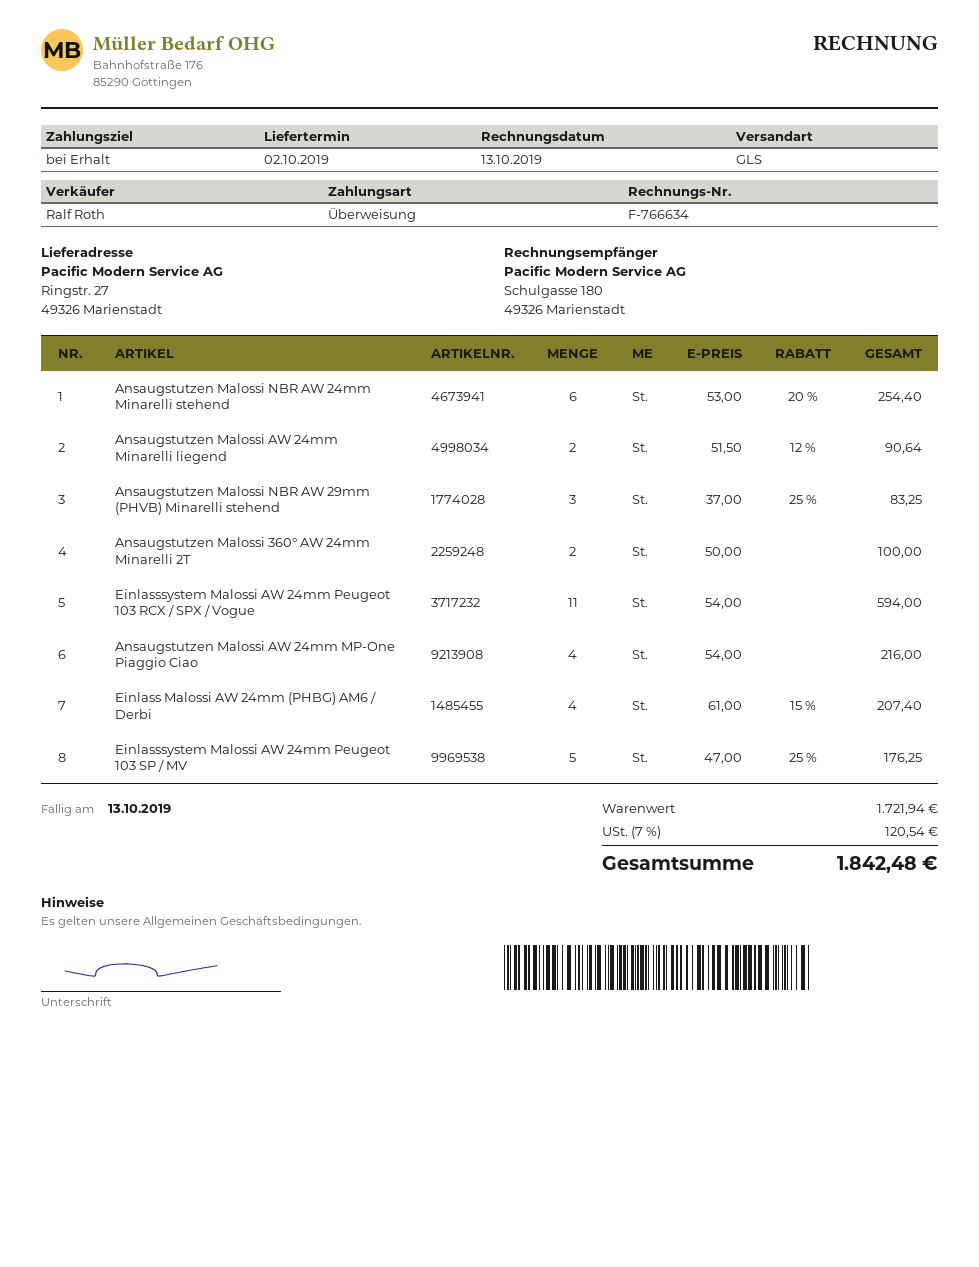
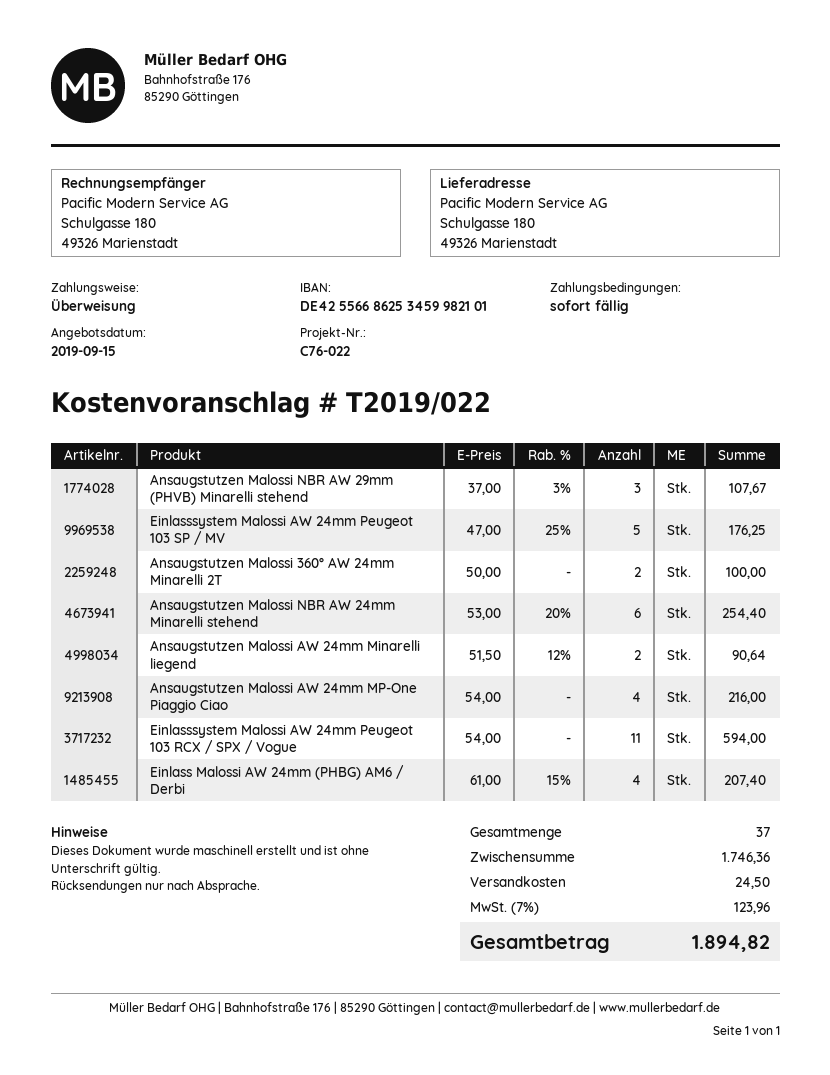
ship to: Ringstr. 27, 49326 Marienstadt -> Schulgasse 180, 49326 Marienstadt
Ansaugstutzen Malossi NBR AW 29mm (PHVB) Minarelli stehend: 3 x 37.00 - 25% = 83.25 -> 3 x 37.00 - 3% = 107.67
subtotal: 1721.94 -> 1746.36
shipping: none -> 24.50
tax: 7% = 120.54 -> 7% = 123.96
total: 1842.48 -> 1894.82

